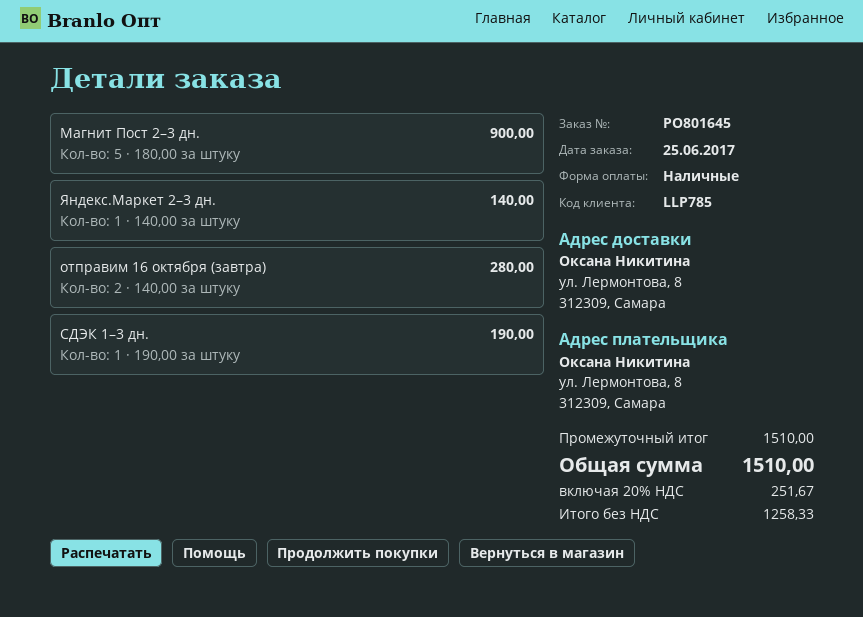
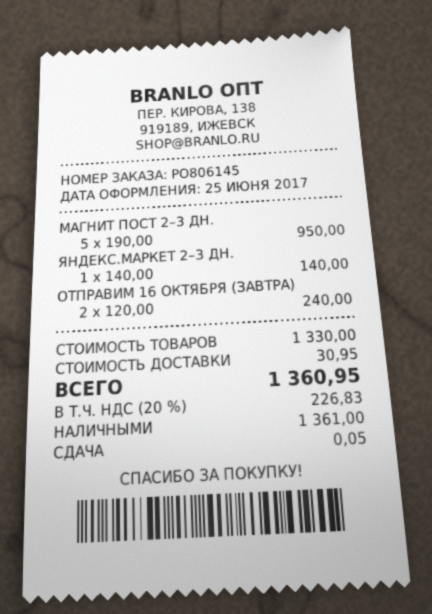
order number: PO801645 -> PO806145
Магнит Пост 2–3 дн.: 5 x 180.00 = 900.00 -> 5 x 190.00 = 950.00
отправим 16 октября (завтра): 2 x 140.00 = 280.00 -> 2 x 120.00 = 240.00
СДЭК 1–3 дн.: 1 x 190.00 = 190.00 -> none
subtotal: 1510.00 -> 1330.00
shipping: none -> 30.95
tax: 20% = 251.67 -> 20% = 226.83
total: 1510.00 -> 1360.95

